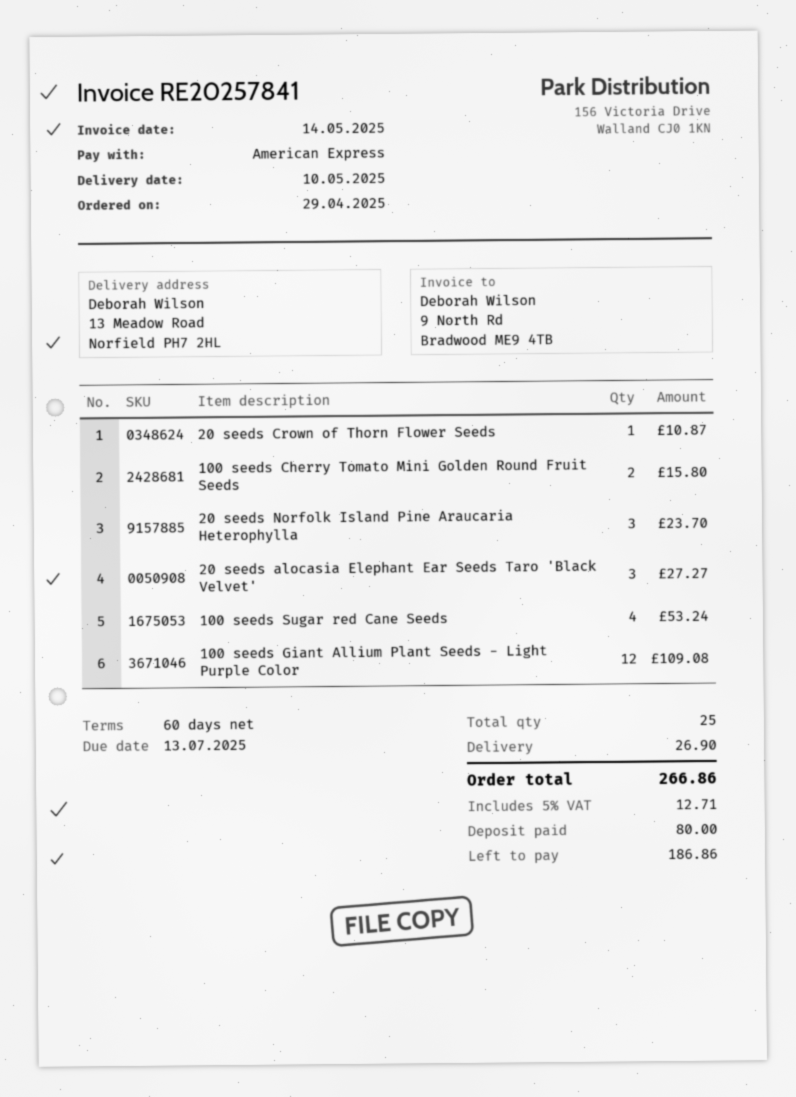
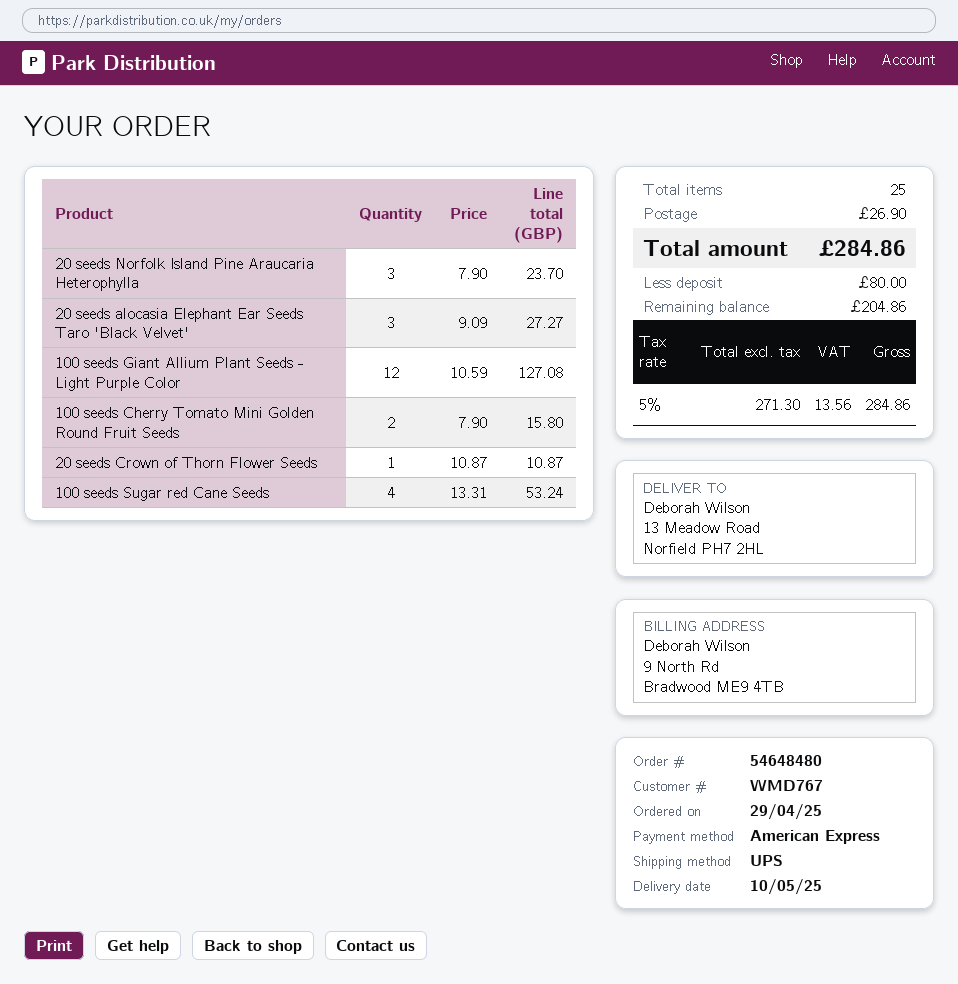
100 seeds Giant Allium Plant Seeds - Light Purple Color: 12 for 109.08 -> 12 for 127.08
tax: 5% = 12.71 -> 5% = 13.56
total: 266.86 -> 284.86
balance: 186.86 -> 204.86

